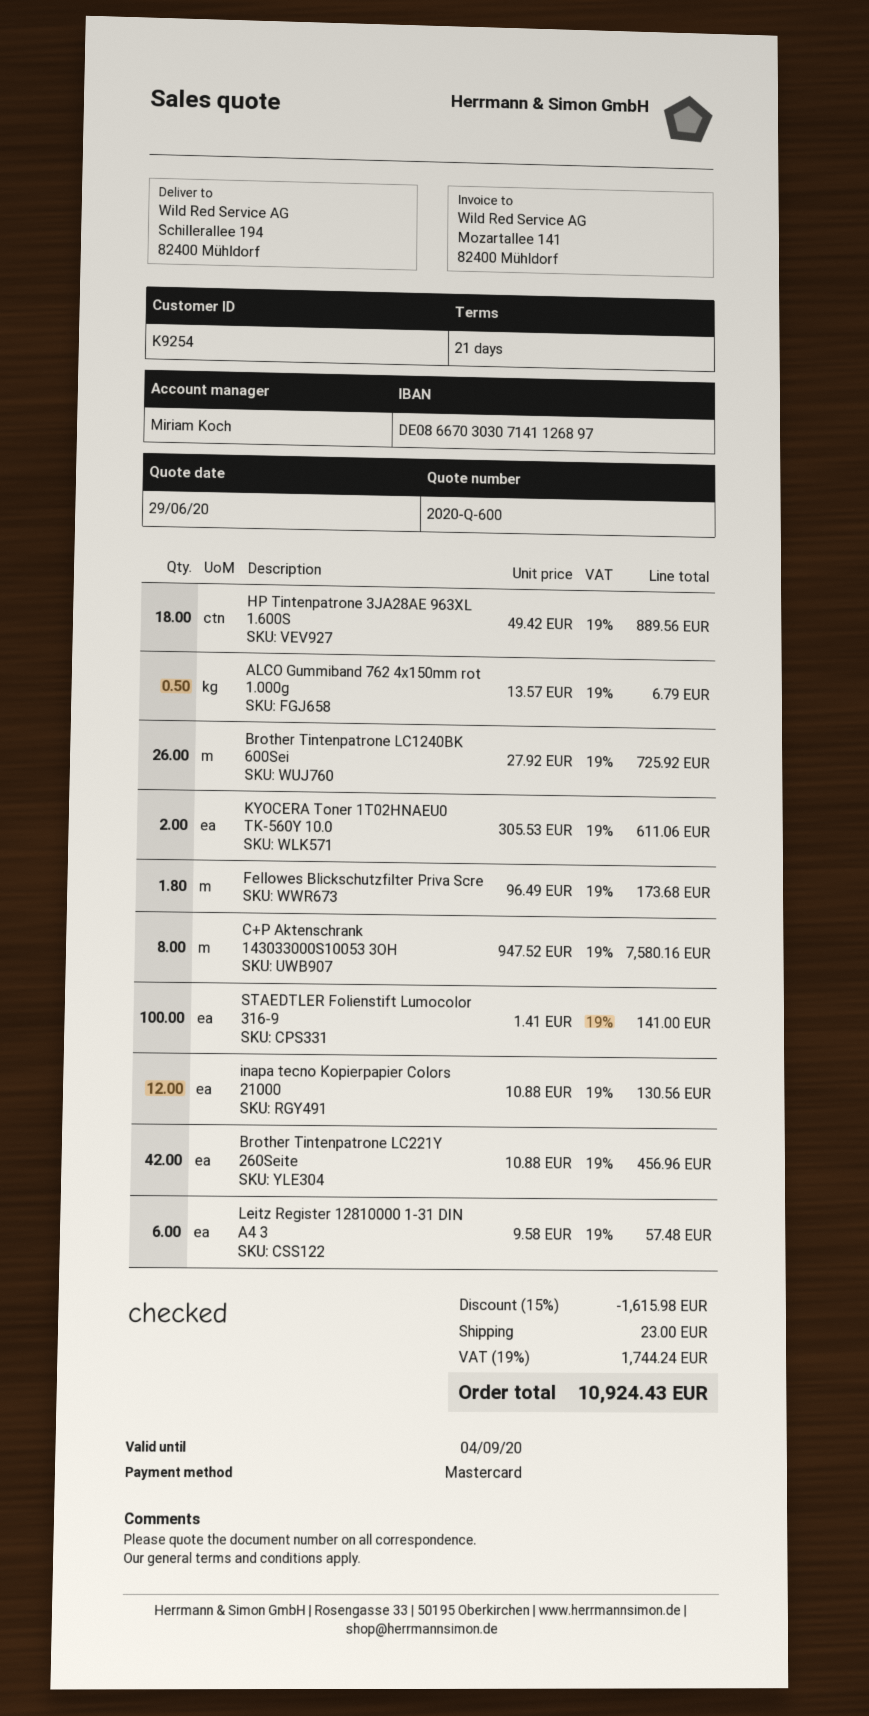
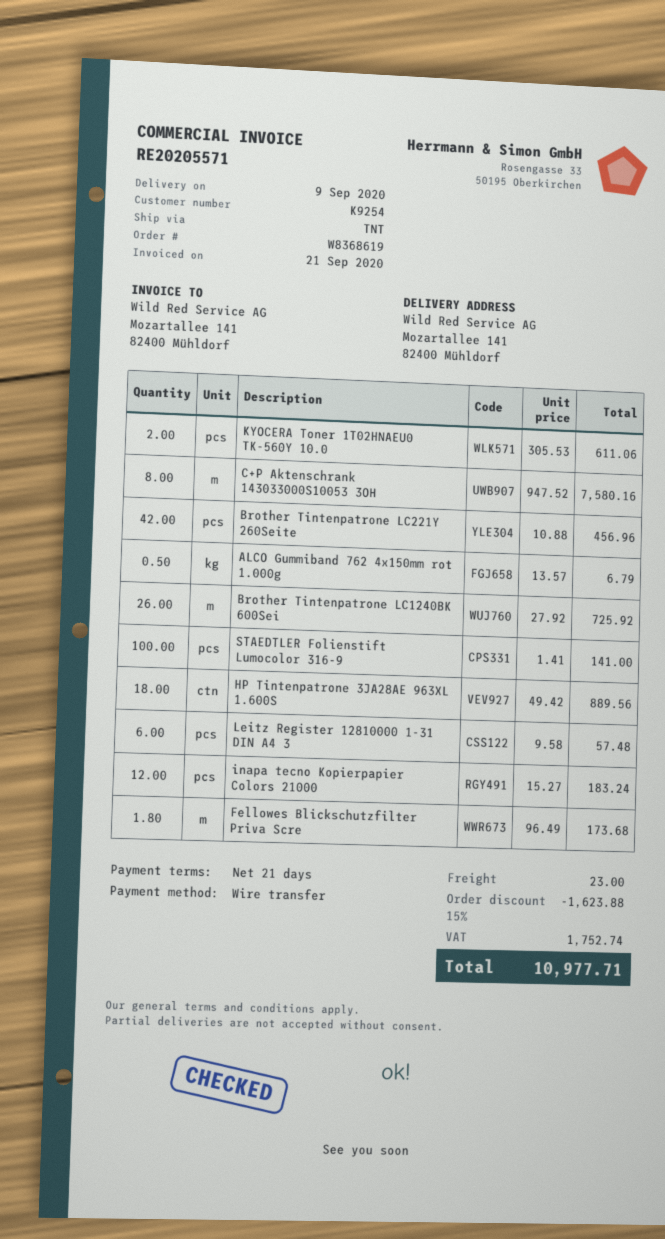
payment method: Mastercard -> bank transfer
ship to: Schillerallee 194, 82400 Mühldorf -> Mozartallee 141, 82400 Mühldorf
inapa tecno Kopierpapier Colors 21000: 12 x 10.88 = 130.56 -> 12 x 15.27 = 183.24
discount: 15% = 1615.98 -> 15% = 1623.88
tax: 1744.24 -> 1752.74
total: 10924.43 -> 10977.71

